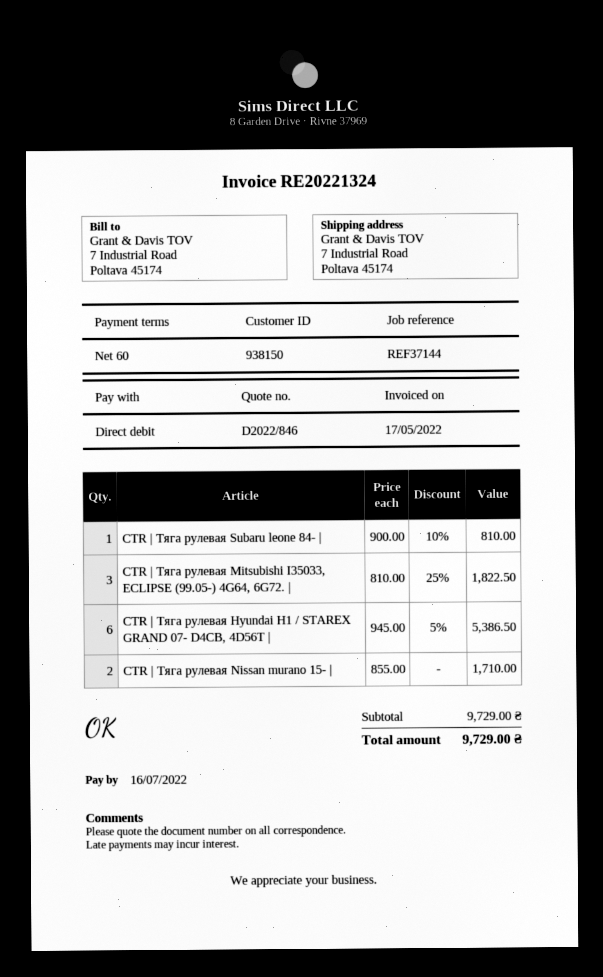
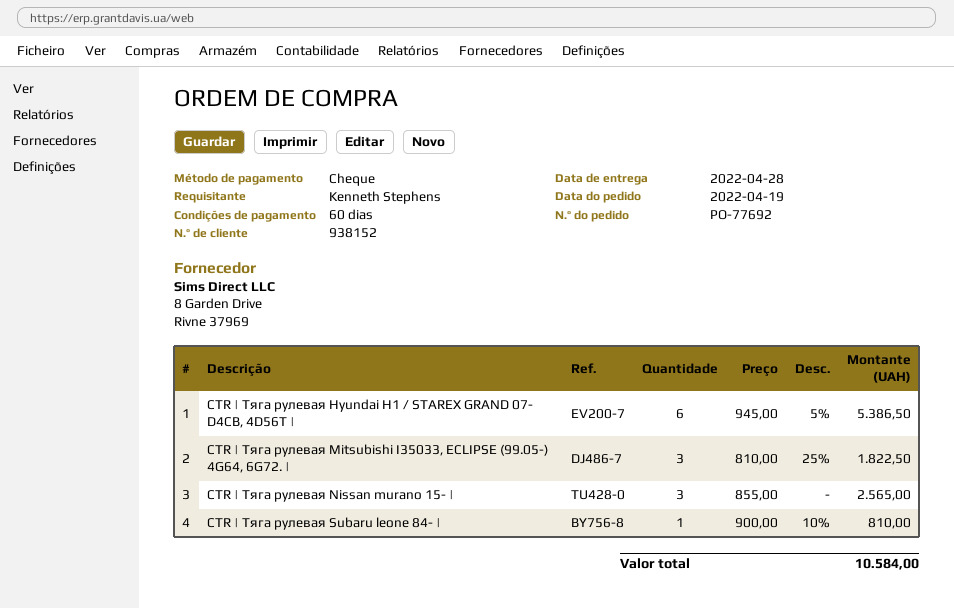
customer number: 938150 -> 938152
payment method: direct debit -> cheque
CTR | Тяга рулевая Nissan murano 15- |: 2 x 855.00 = 1710.00 -> 3 x 855.00 = 2565.00
total: 9729.00 -> 10584.00

